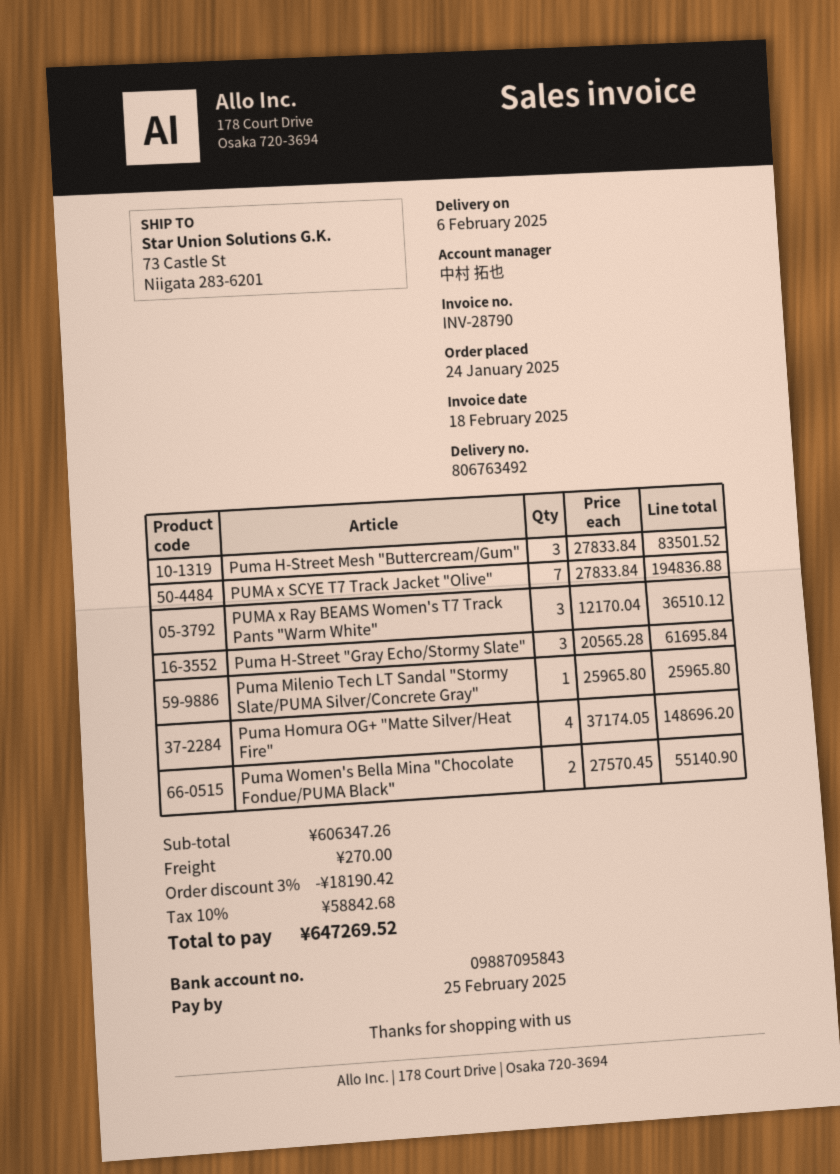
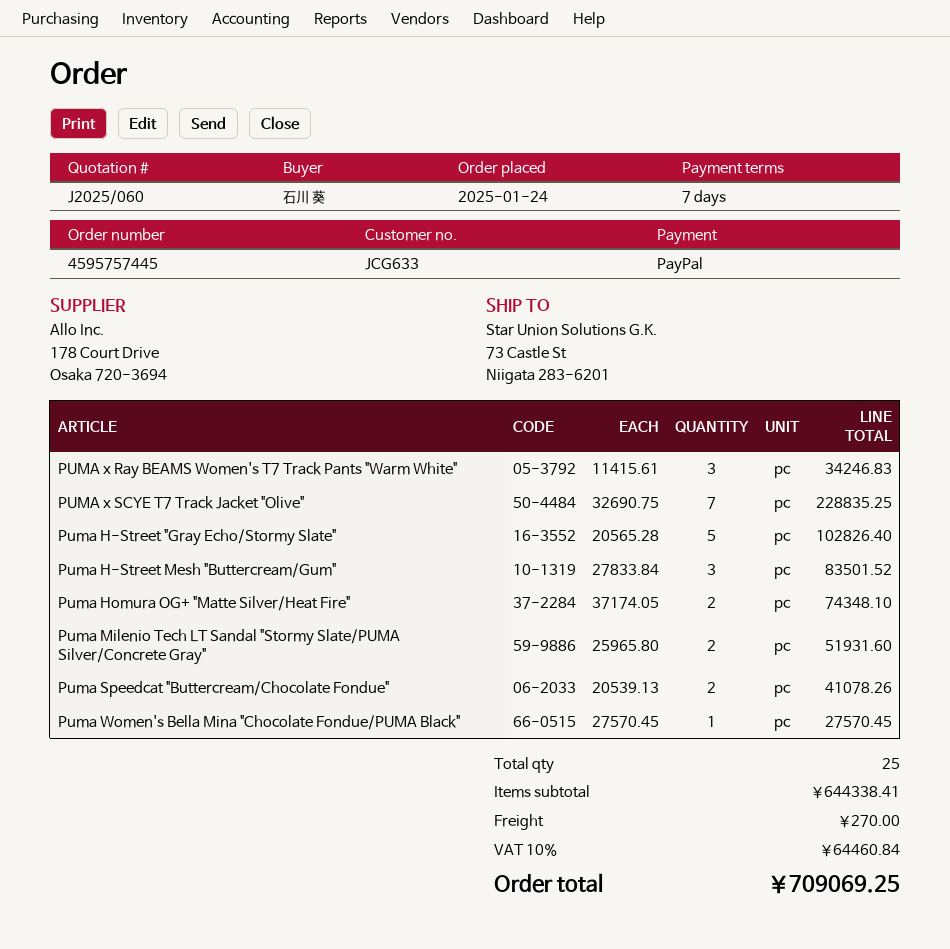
PUMA x SCYE T7 Track Jacket "Olive": 7 x 27833.84 = 194836.88 -> 7 x 32690.75 = 228835.25
PUMA x Ray BEAMS Women's T7 Track Pants "Warm White": 3 x 12170.04 = 36510.12 -> 3 x 11415.61 = 34246.83
Puma H-Street "Gray Echo/Stormy Slate": 3 x 20565.28 = 61695.84 -> 5 x 20565.28 = 102826.40
Puma Milenio Tech LT Sandal "Stormy Slate/PUMA Silver/Concrete Gray": 1 x 25965.80 = 25965.80 -> 2 x 25965.80 = 51931.60
Puma Homura OG+ "Matte Silver/Heat Fire": 4 x 37174.05 = 148696.20 -> 2 x 37174.05 = 74348.10
Puma Women's Bella Mina "Chocolate Fondue/PUMA Black": 2 x 27570.45 = 55140.90 -> 1 x 27570.45 = 27570.45
Puma Speedcat "Buttercream/Chocolate Fondue": none -> 2 x 20539.13 = 41078.26
subtotal: 606347.26 -> 644338.41
discount: 3% = 18190.42 -> none
tax: 10% = 58842.68 -> 10% = 64460.84
total: 647269.52 -> 709069.25

